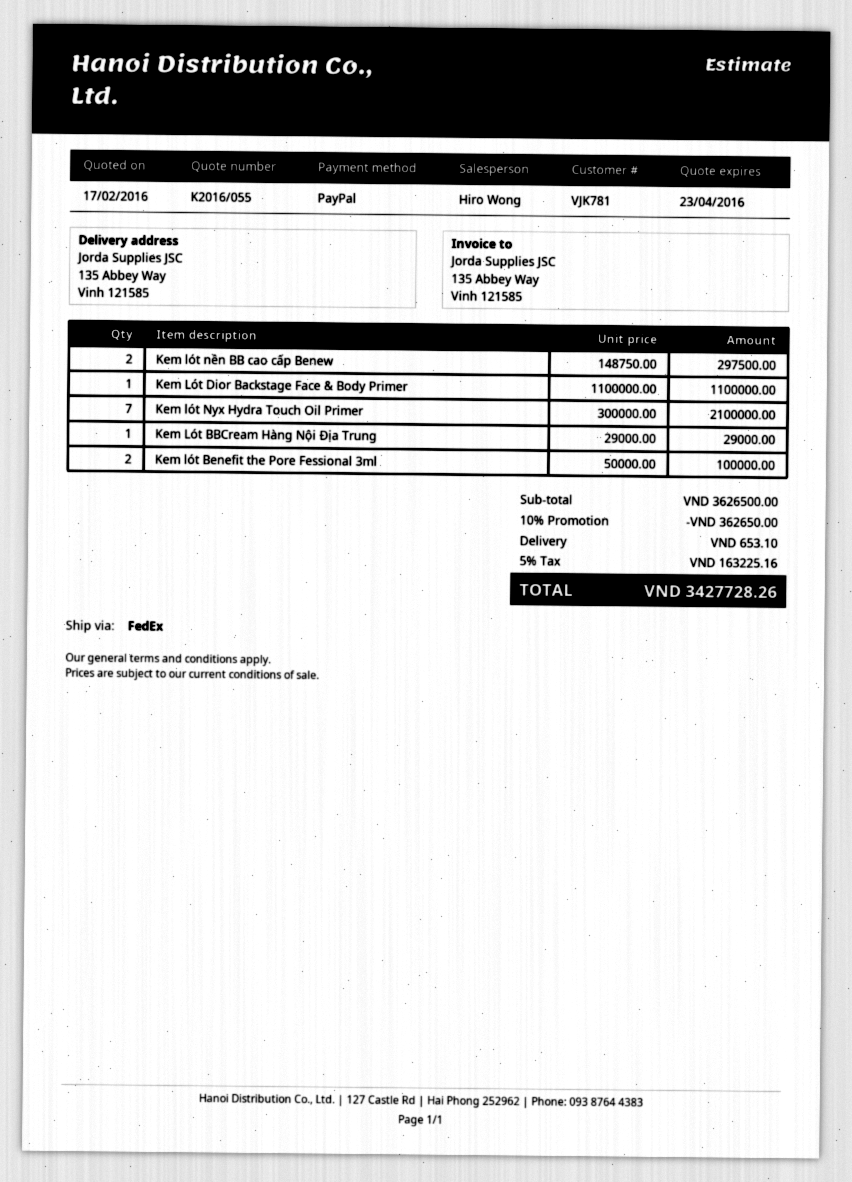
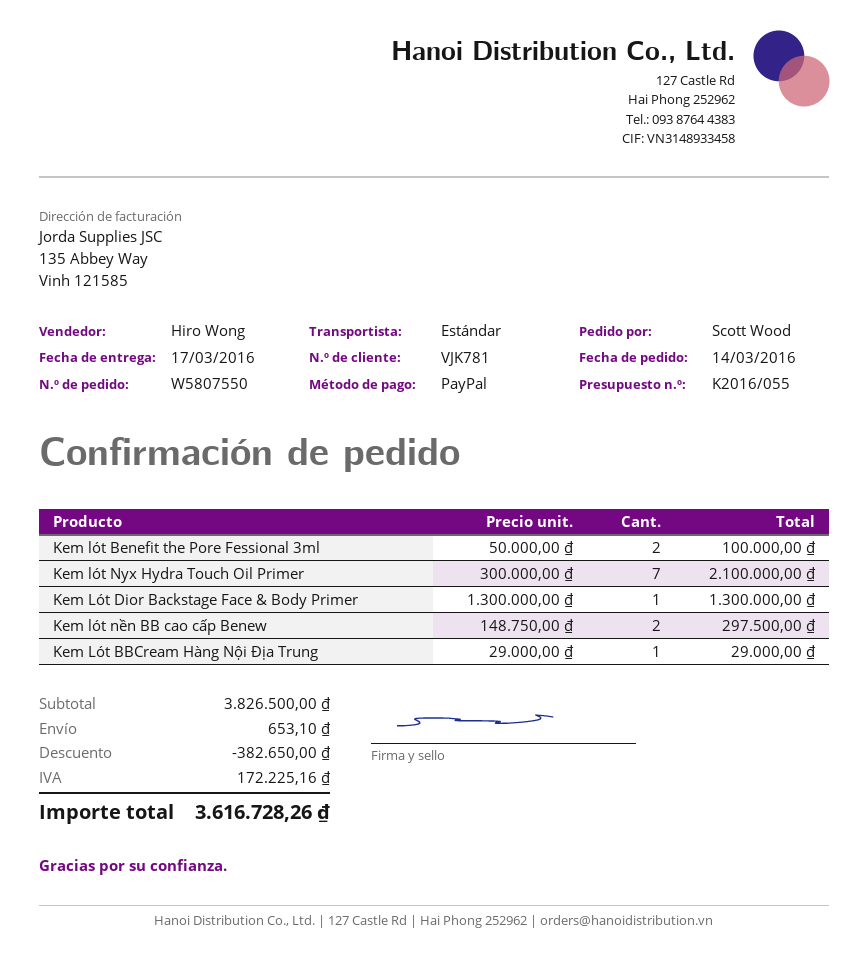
shipping method: FedEx -> standard
Kem Lót Dior Backstage Face & Body Primer: 1 x 1100000.00 = 1100000.00 -> 1 x 1300000.00 = 1300000.00
subtotal: 3626500.00 -> 3826500.00
discount: 362650.00 -> 382650.00
tax: 163225.16 -> 172225.16
total: 3427728.26 -> 3616728.26

